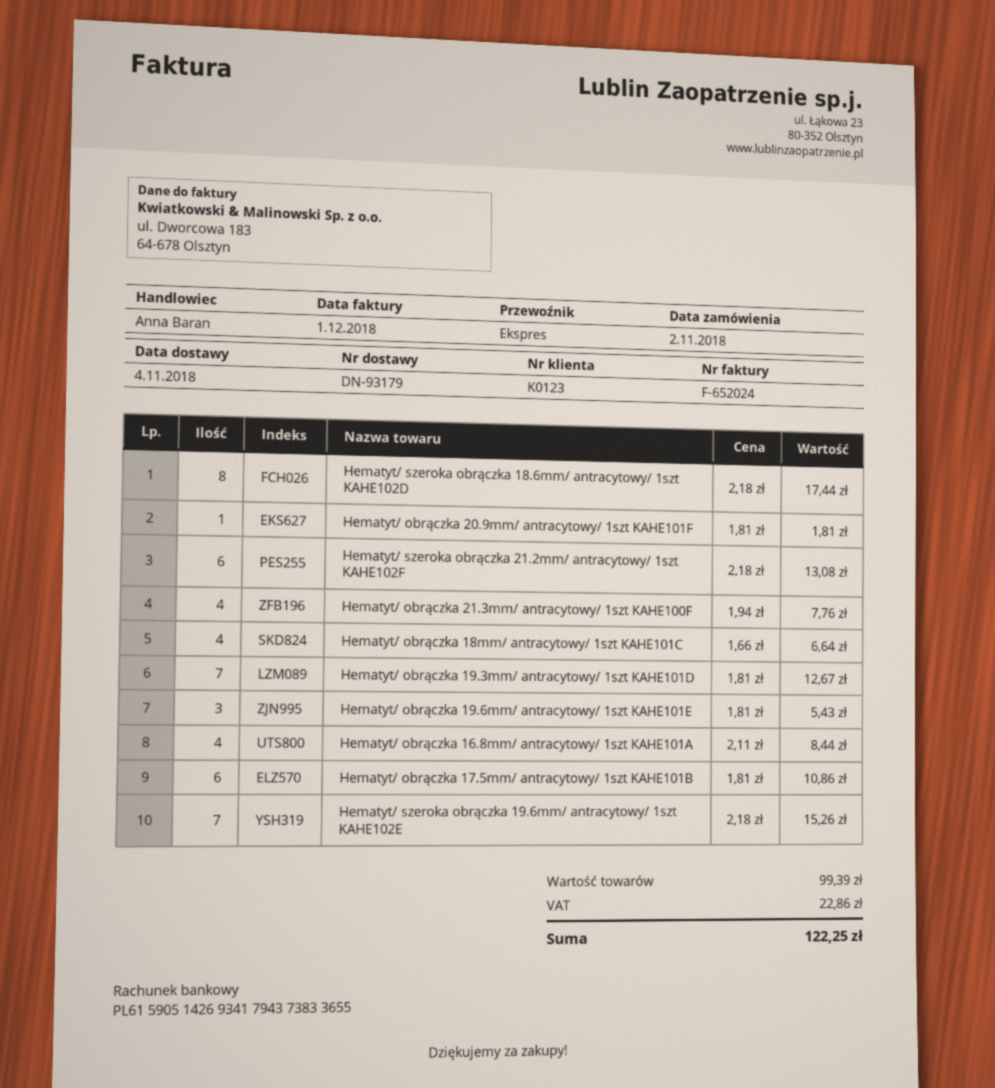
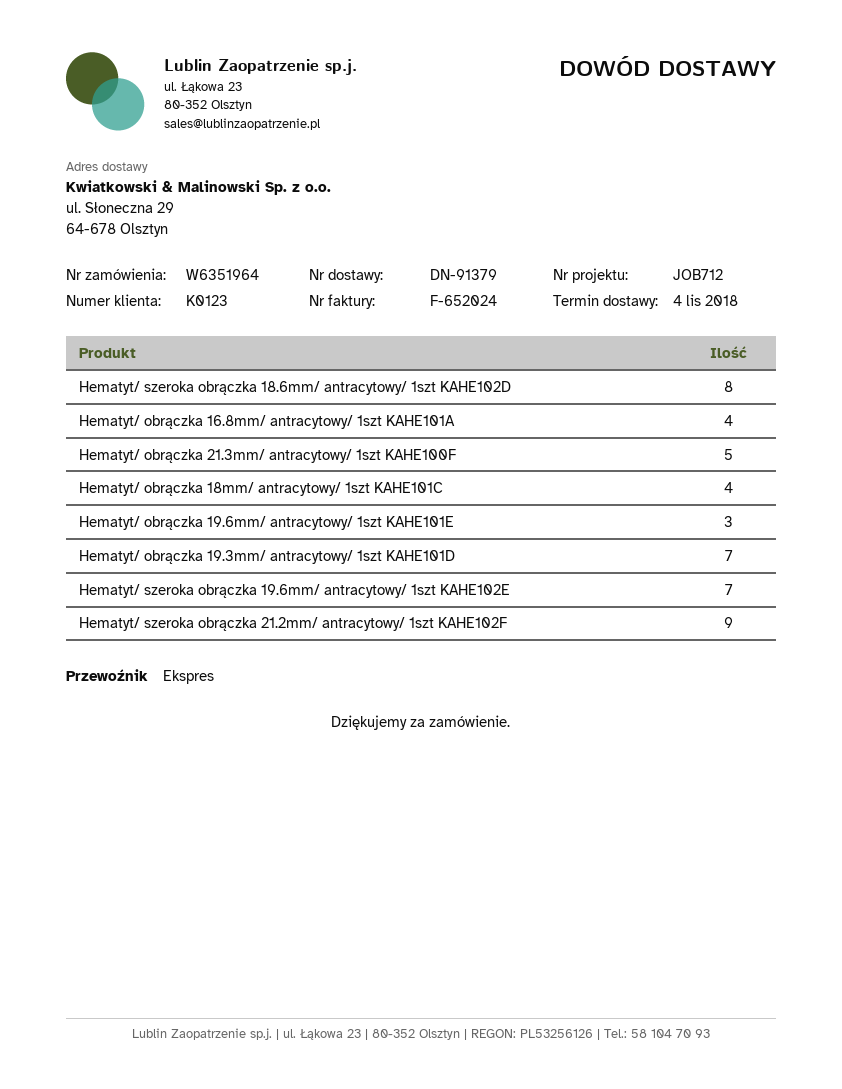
delivery note number: DN-93179 -> DN-91379
Hematyt/ obrączka 20.9mm/ antracytowy/ 1szt KAHE101F: 1 -> none
Hematyt/ szeroka obrączka 21.2mm/ antracytowy/ 1szt KAHE102F: 6 -> 9
Hematyt/ obrączka 21.3mm/ antracytowy/ 1szt KAHE100F: 4 -> 5
Hematyt/ obrączka 17.5mm/ antracytowy/ 1szt KAHE101B: 6 -> none

